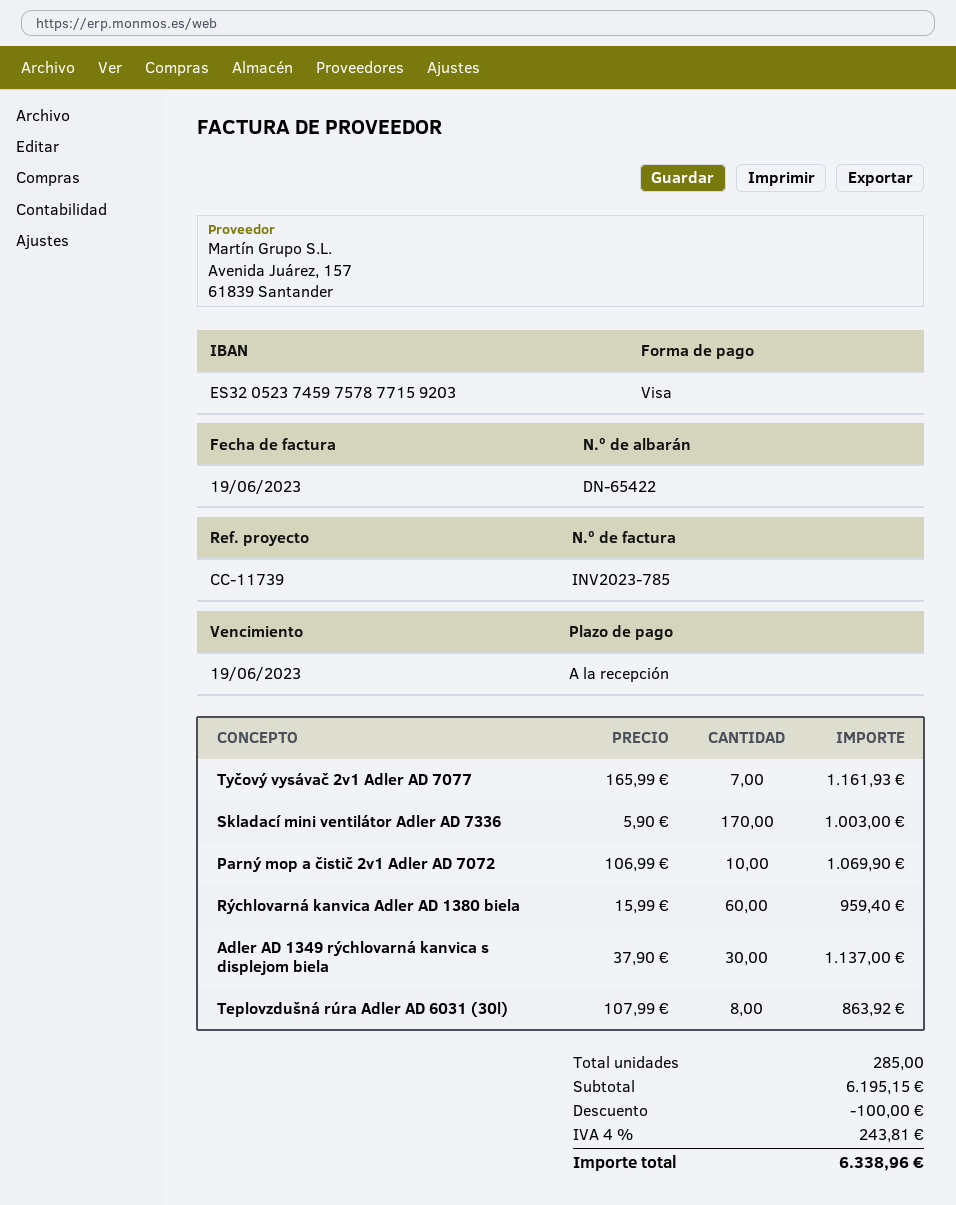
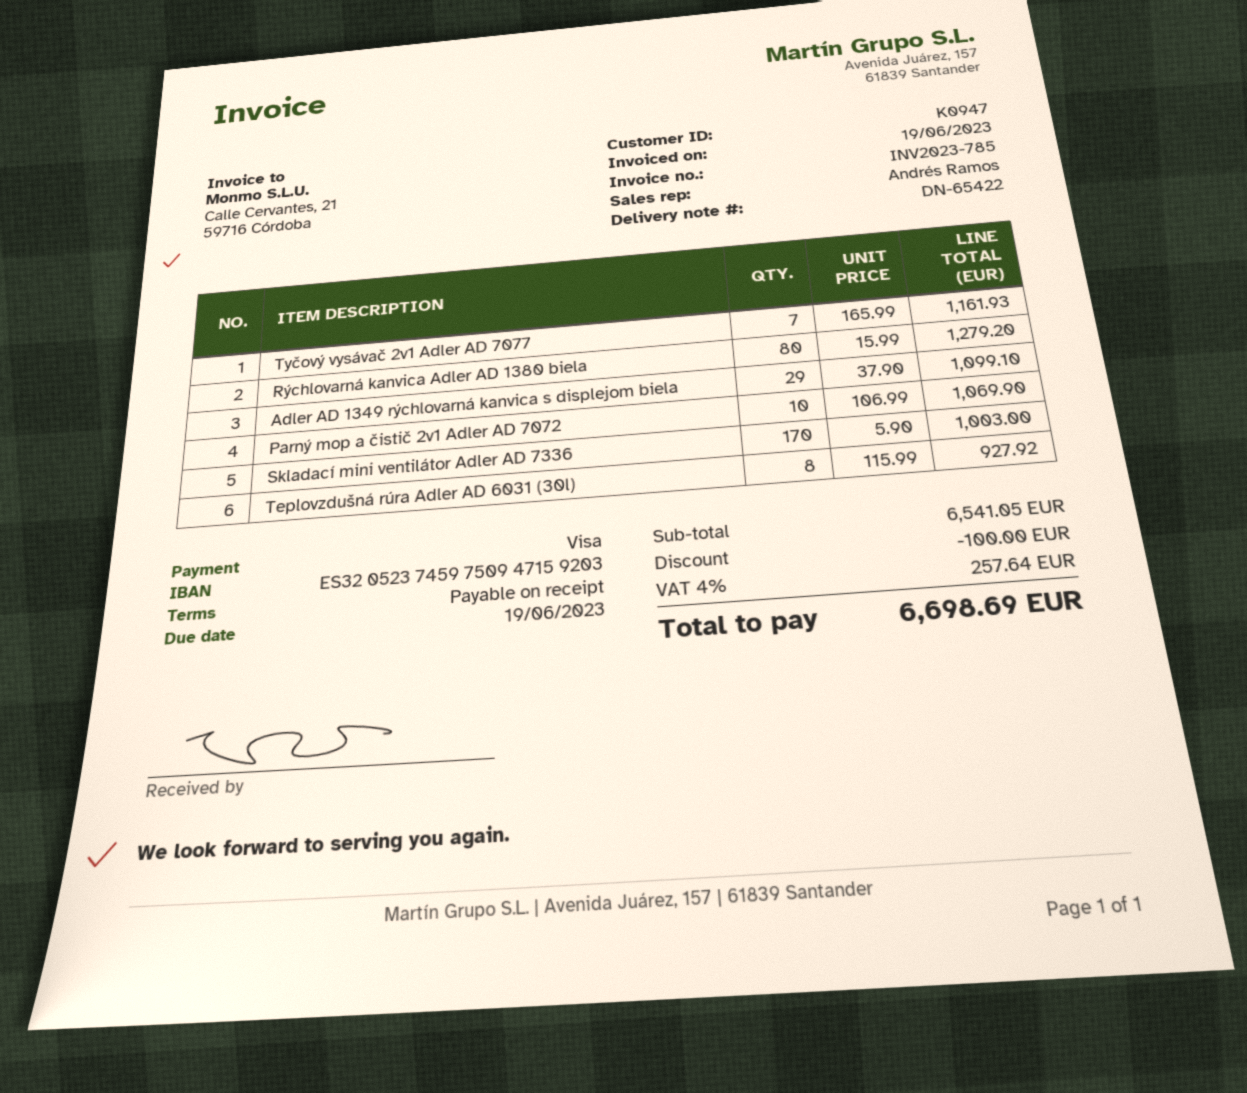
bank account: ES3205237459757877159203 -> ES3205237459750947159203
Rýchlovarná kanvica Adler AD 1380 biela: 60 x 15.99 = 959.40 -> 80 x 15.99 = 1279.20
Adler AD 1349 rýchlovarná kanvica s displejom biela: 30 x 37.90 = 1137.00 -> 29 x 37.90 = 1099.10
Teplovzdušná rúra Adler AD 6031 (30l): 8 x 107.99 = 863.92 -> 8 x 115.99 = 927.92
subtotal: 6195.15 -> 6541.05
tax: 4% = 243.81 -> 4% = 257.64
total: 6338.96 -> 6698.69

